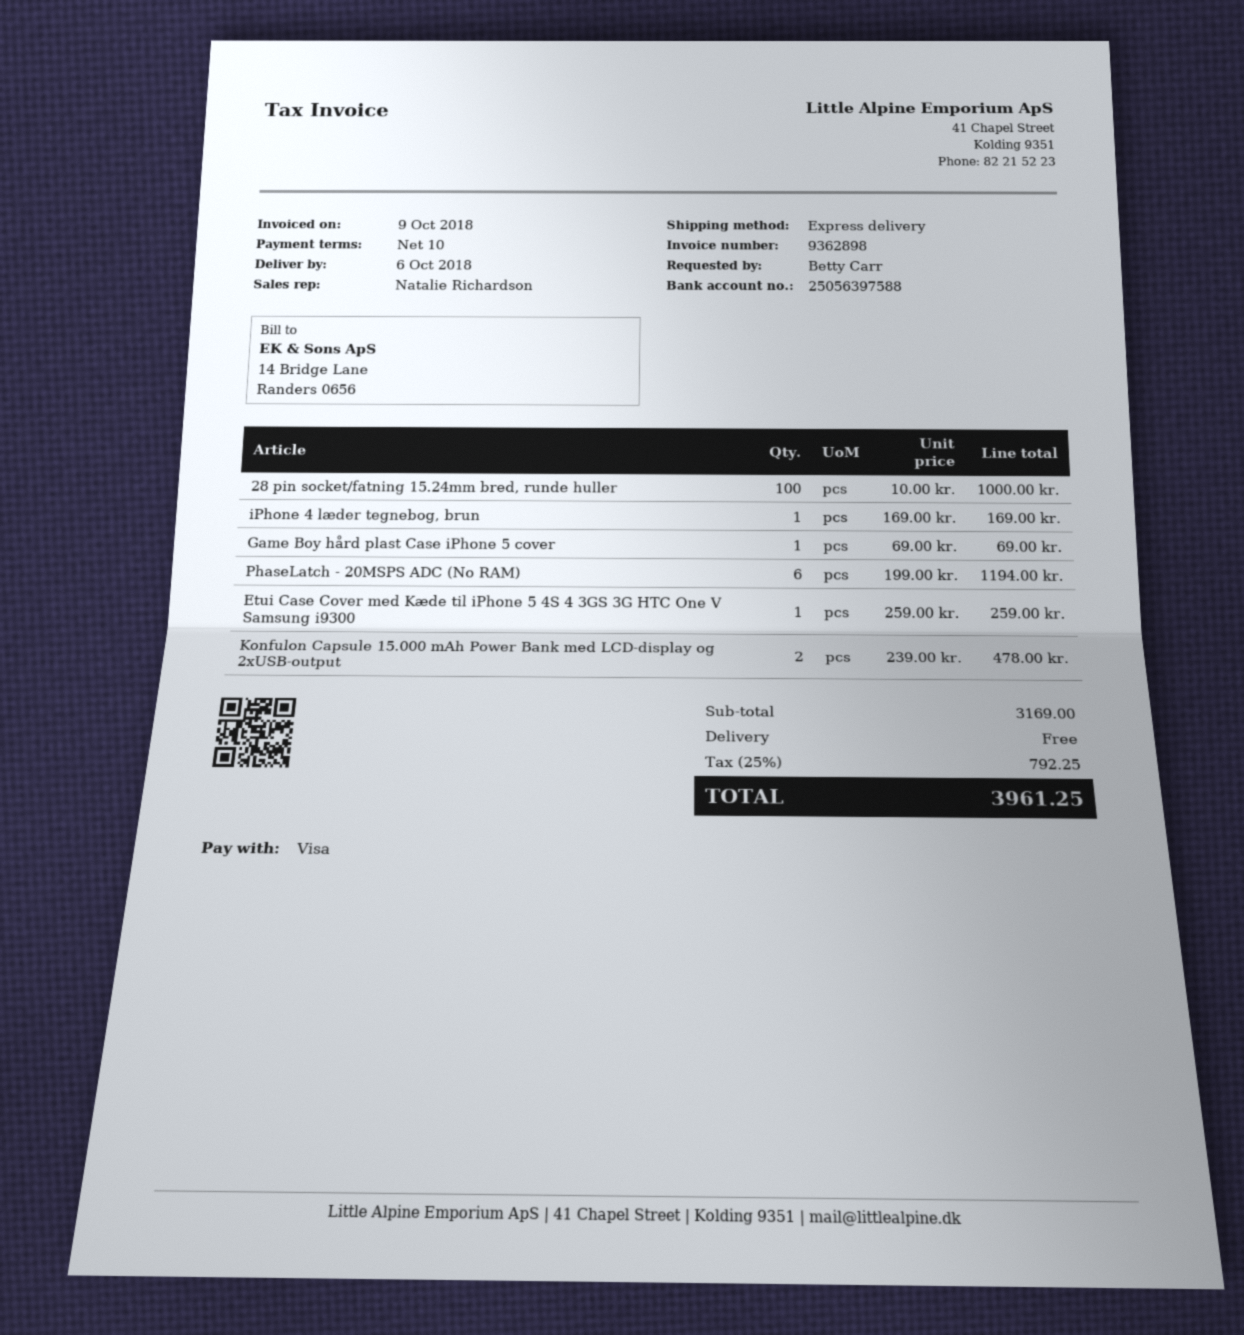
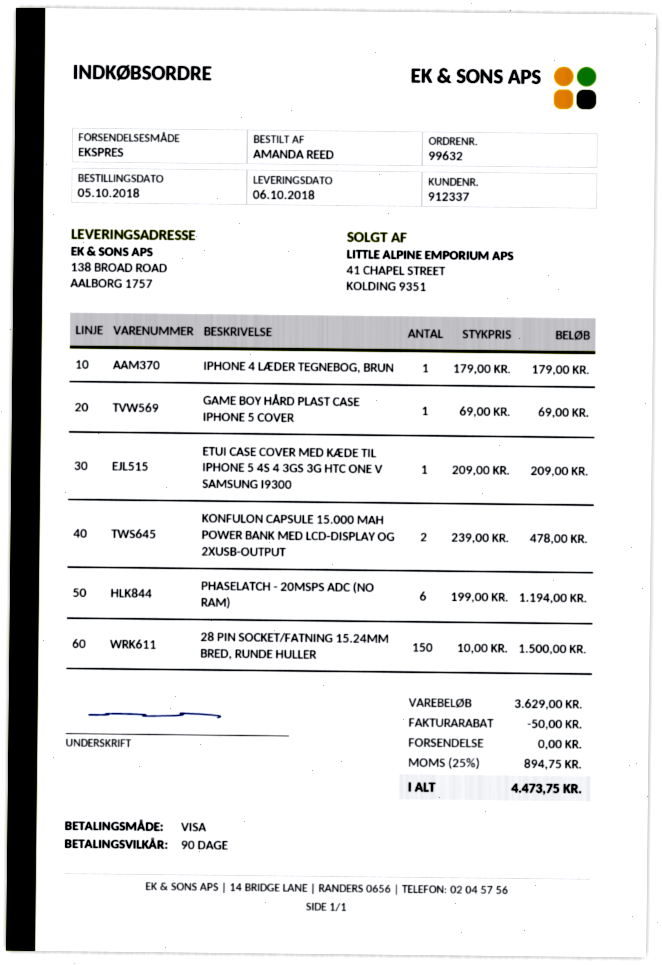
payment terms: 10 days -> 90 days
ordered by: Betty Carr -> AMANDA REED
28 pin socket/fatning 15.24mm bred, runde huller: 100 x 10.00 = 1000.00 -> 150 x 10.00 = 1500.00
iPhone 4 læder tegnebog, brun: 1 x 169.00 = 169.00 -> 1 x 179.00 = 179.00
Etui Case Cover med Kæde til iPhone 5 4S 4 3GS 3G HTC One V Samsung i9300: 1 x 259.00 = 259.00 -> 1 x 209.00 = 209.00
subtotal: 3169.00 -> 3629.00
discount: none -> 50.00
tax: 25% = 792.25 -> 25% = 894.75
total: 3961.25 -> 4473.75

